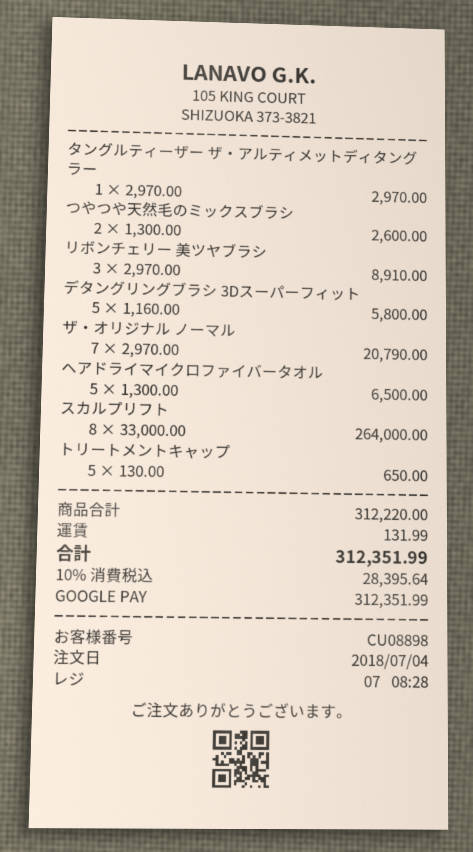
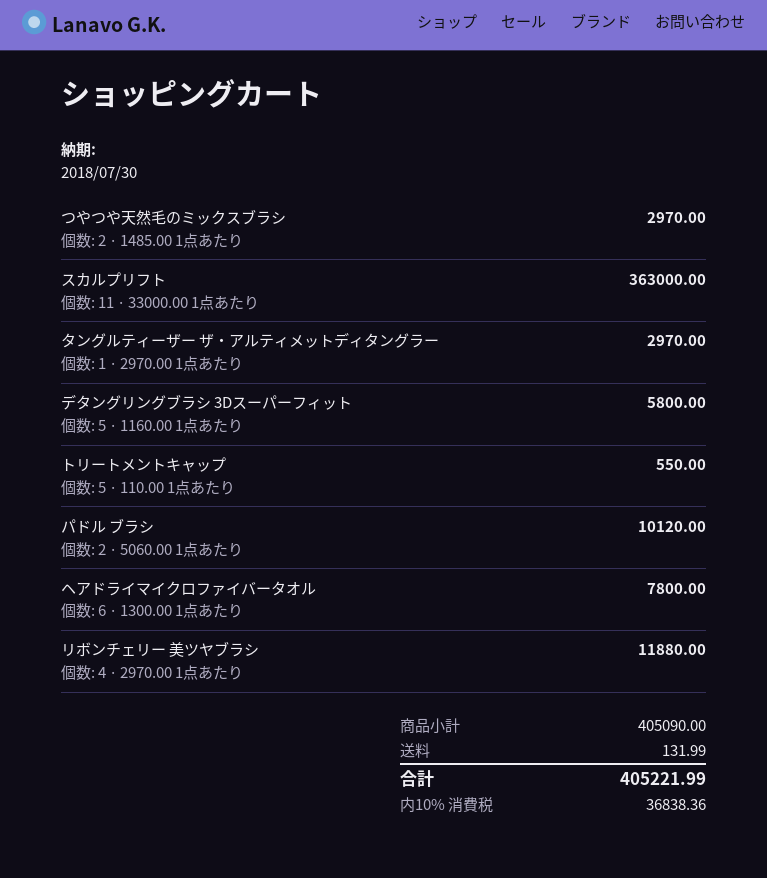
つやつや天然毛のミックスブラシ: 2 x 1300.00 = 2600.00 -> 2 x 1485.00 = 2970.00
リボンチェリー 美ツヤブラシ: 3 x 2970.00 = 8910.00 -> 4 x 2970.00 = 11880.00
ザ・オリジナル ノーマル: 7 x 2970.00 = 20790.00 -> none
ヘアドライマイクロファイバータオル: 5 x 1300.00 = 6500.00 -> 6 x 1300.00 = 7800.00
スカルプリフト: 8 x 33000.00 = 264000.00 -> 11 x 33000.00 = 363000.00
トリートメントキャップ: 5 x 130.00 = 650.00 -> 5 x 110.00 = 550.00
パドル ブラシ: none -> 2 x 5060.00 = 10120.00
subtotal: 312220.00 -> 405090.00
tax: 10% = 28395.64 -> 10% = 36838.36
total: 312351.99 -> 405221.99

